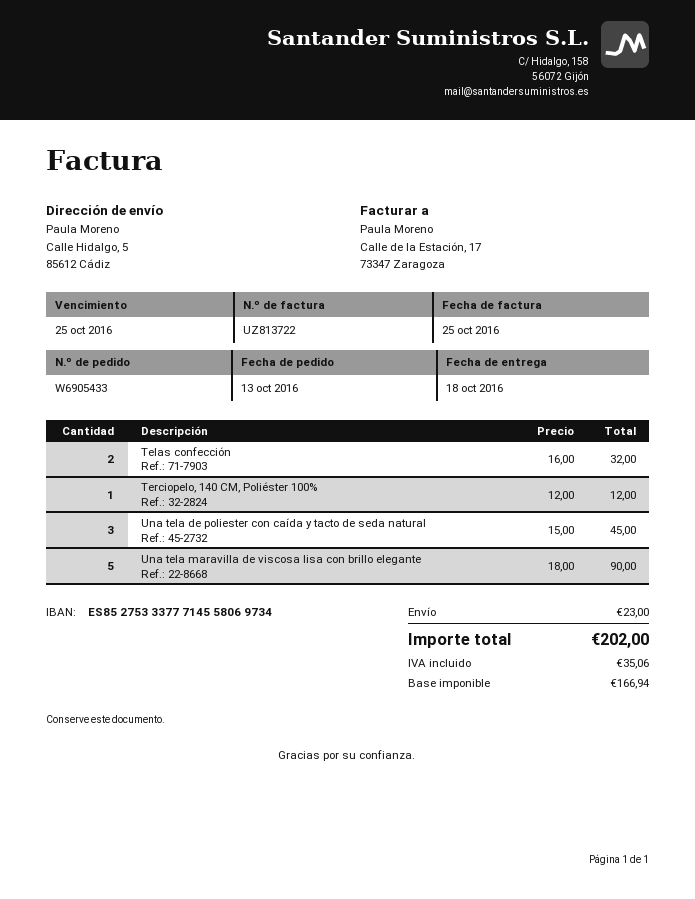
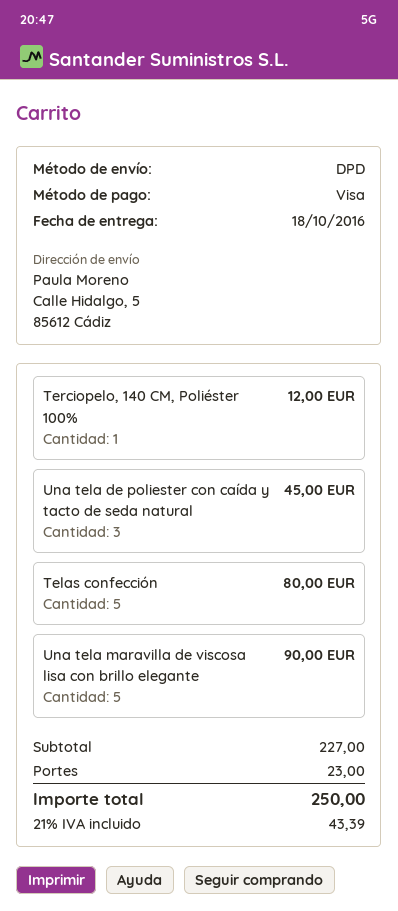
Telas confección: 2 for 32.00 -> 5 for 80.00
tax: 35.06 -> 43.39
total: 202.00 -> 250.00

